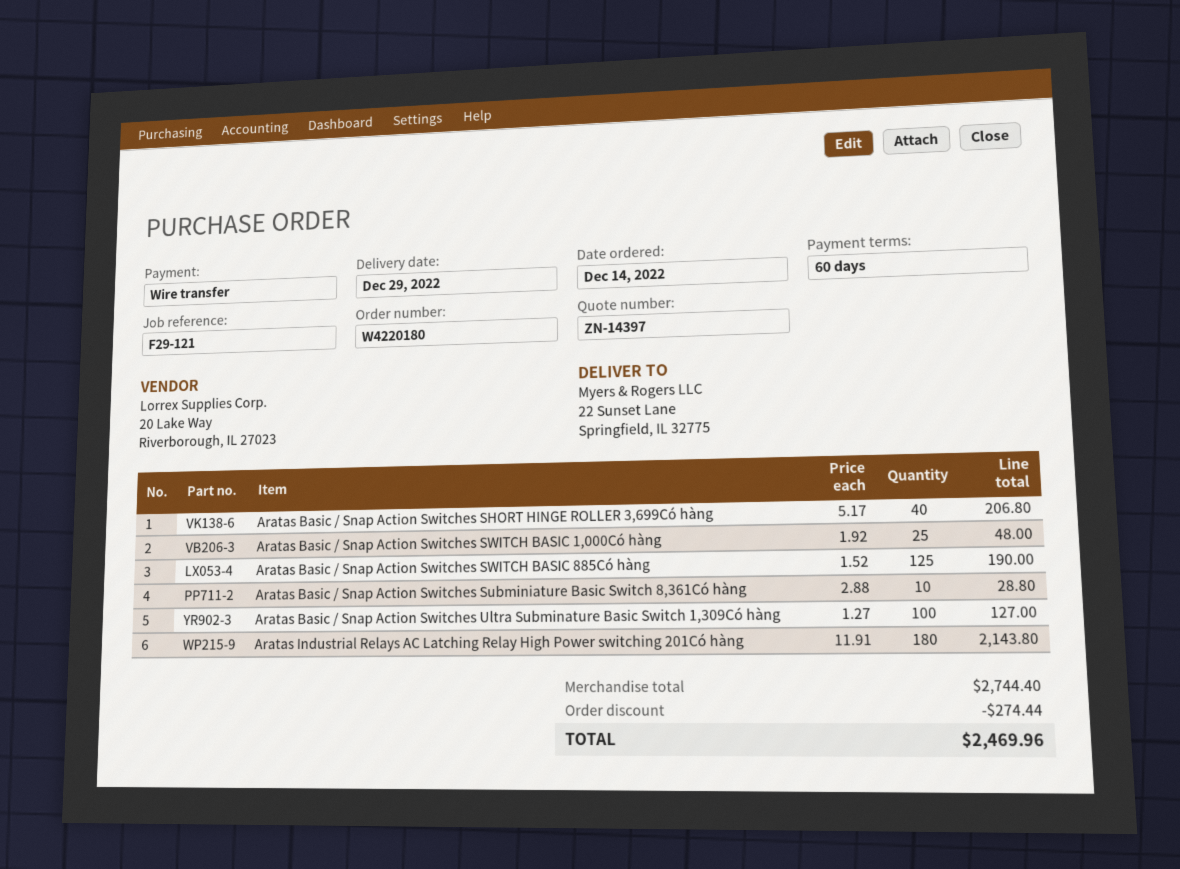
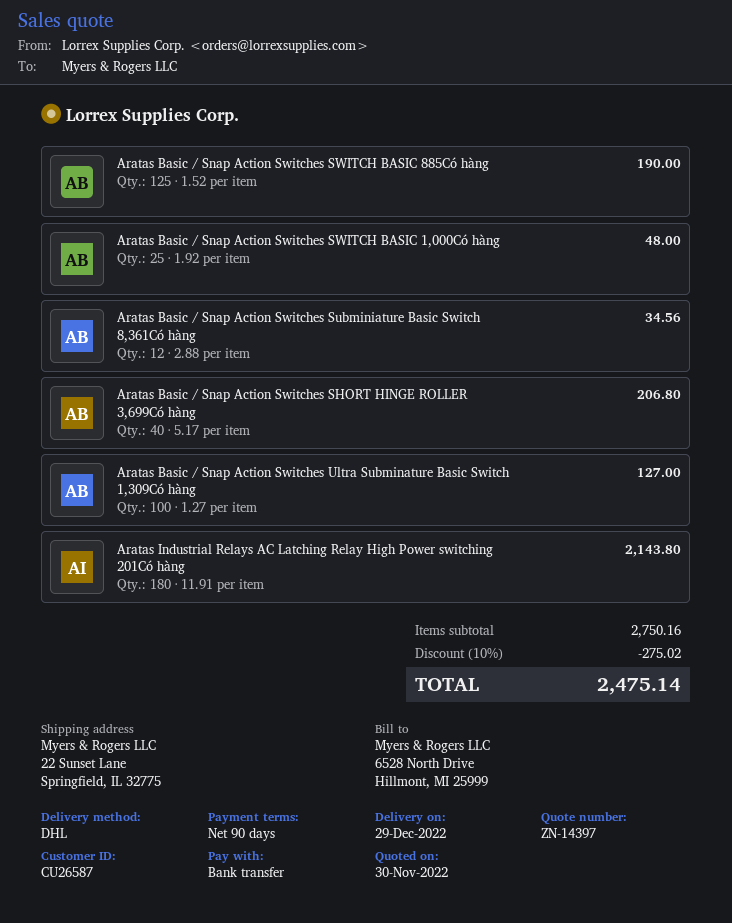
payment terms: 60 days -> 90 days
Aratas Basic / Snap Action Switches Subminiature Basic Switch 8,361Có hàng: 10 x 2.88 = 28.80 -> 12 x 2.88 = 34.56
subtotal: 2744.40 -> 2750.16
discount: 274.44 -> 275.02
total: 2469.96 -> 2475.14

